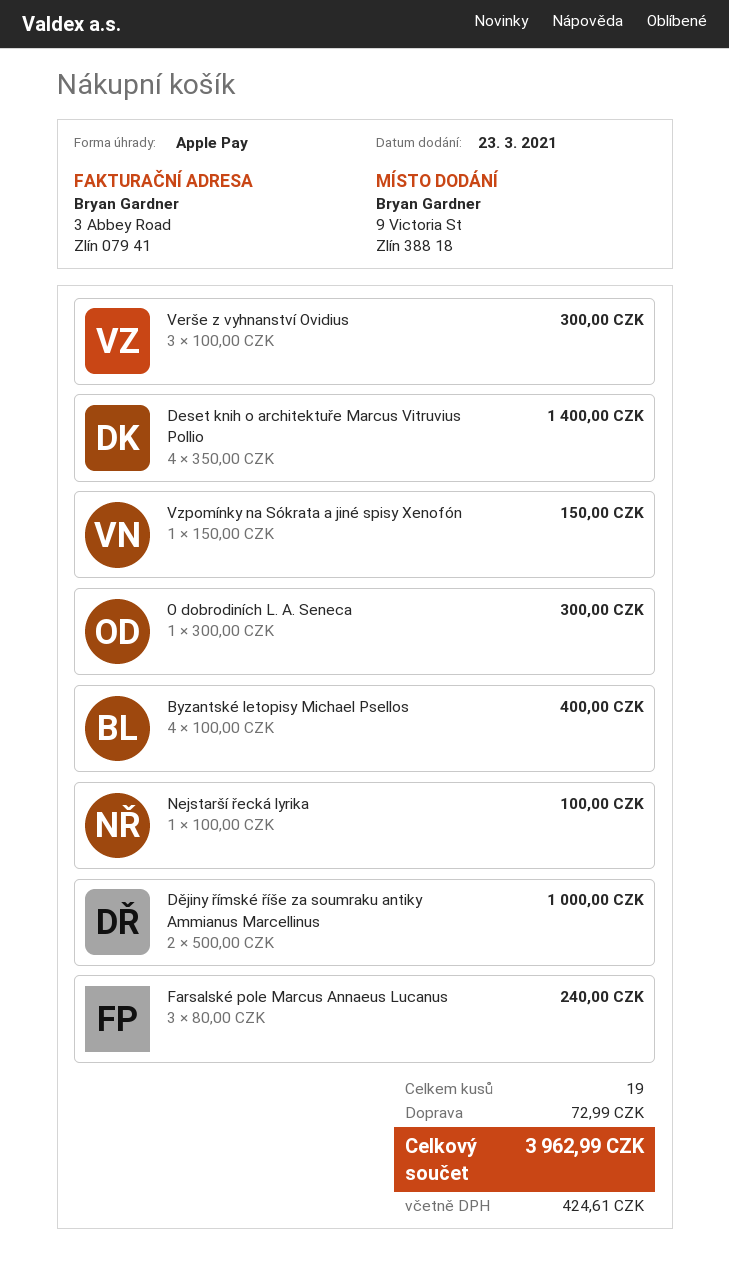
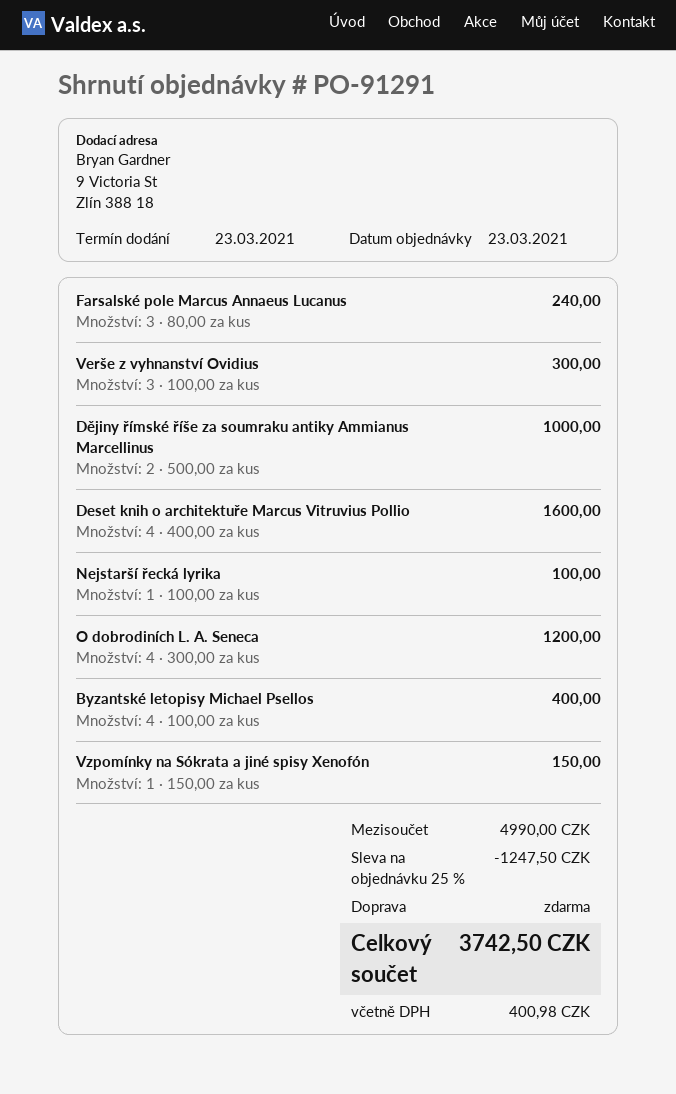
Deset knih o architektuře Marcus Vitruvius Pollio: 4 x 350.00 = 1400.00 -> 4 x 400.00 = 1600.00
O dobrodiních L. A. Seneca: 1 x 300.00 = 300.00 -> 4 x 300.00 = 1200.00
discount: none -> 25% = 1247.50
shipping: 72.99 -> 0.00
tax: 424.61 -> 400.98
total: 3962.99 -> 3742.50

